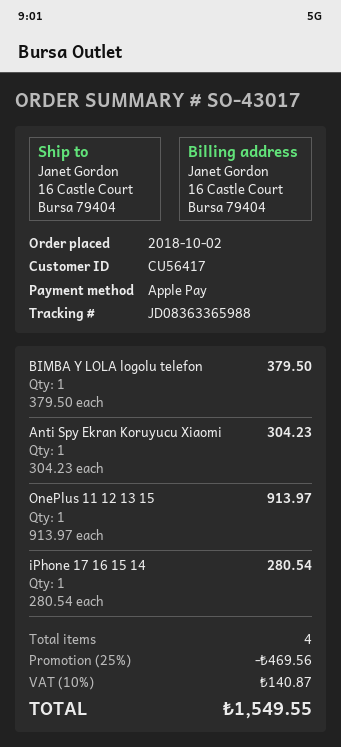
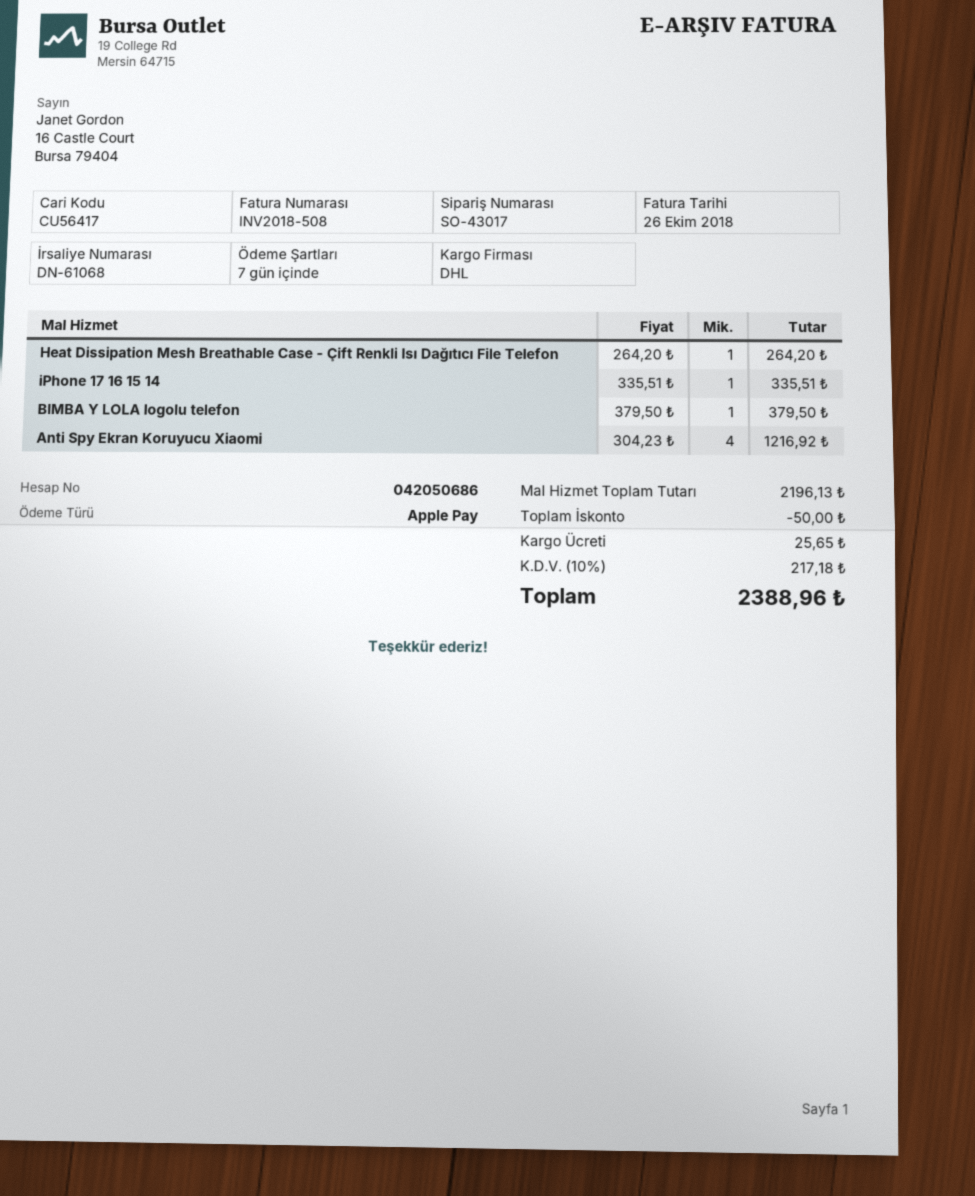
Anti Spy Ekran Koruyucu Xiaomi: 1 x 304.23 = 304.23 -> 4 x 304.23 = 1216.92
OnePlus 11 12 13 15: 1 x 913.97 = 913.97 -> none
iPhone 17 16 15 14: 1 x 280.54 = 280.54 -> 1 x 335.51 = 335.51
Heat Dissipation Mesh Breathable Case - Çift Renkli Isı Dağıtıcı File Telefon: none -> 1 x 264.20 = 264.20
discount: 469.56 -> 50.00
shipping: none -> 25.65
tax: 10% = 140.87 -> 10% = 217.18
total: 1549.55 -> 2388.96

